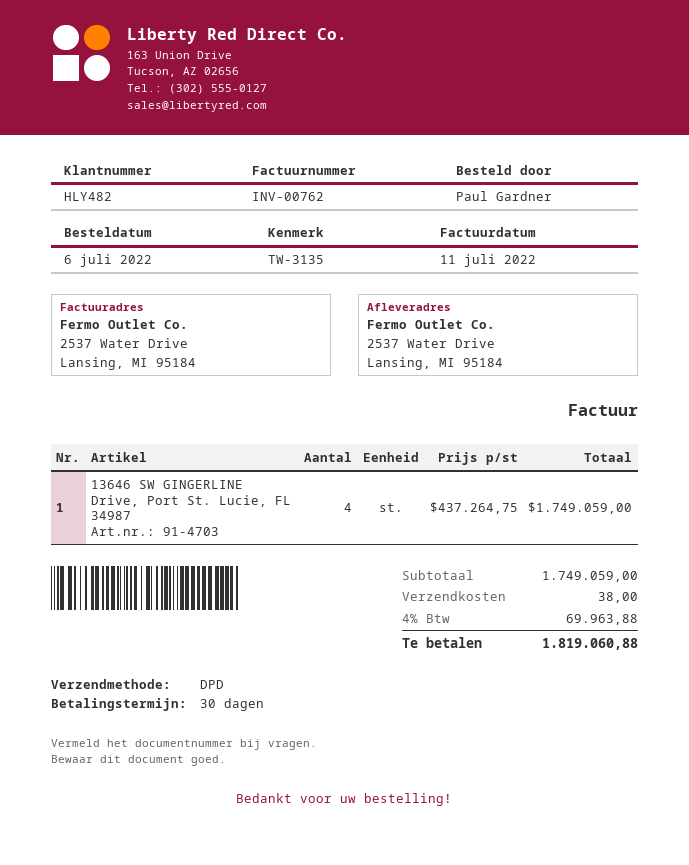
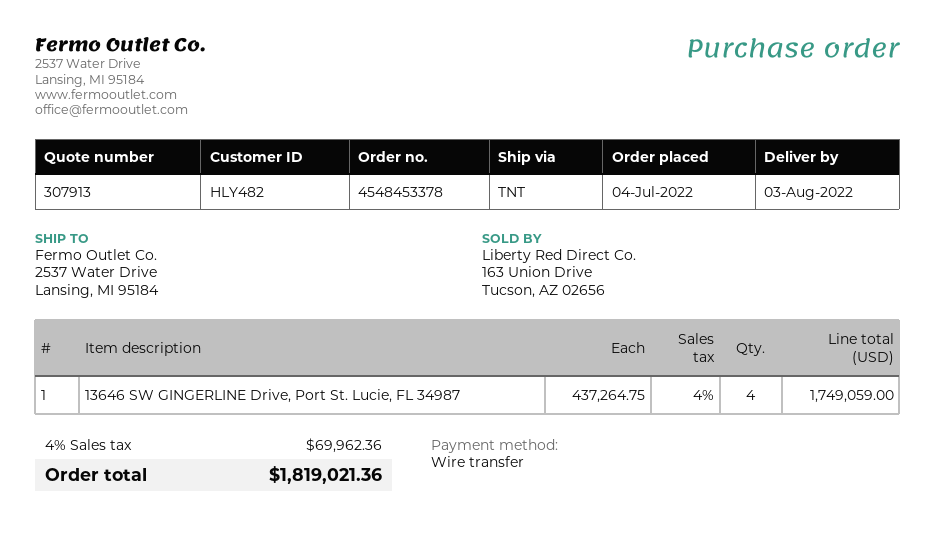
order date: 2022-07-06 -> 2022-07-04
shipping method: DPD -> TNT
shipping: 38.00 -> none
tax: 4% = 69963.88 -> 4% = 69962.36
total: 1819060.88 -> 1819021.36

